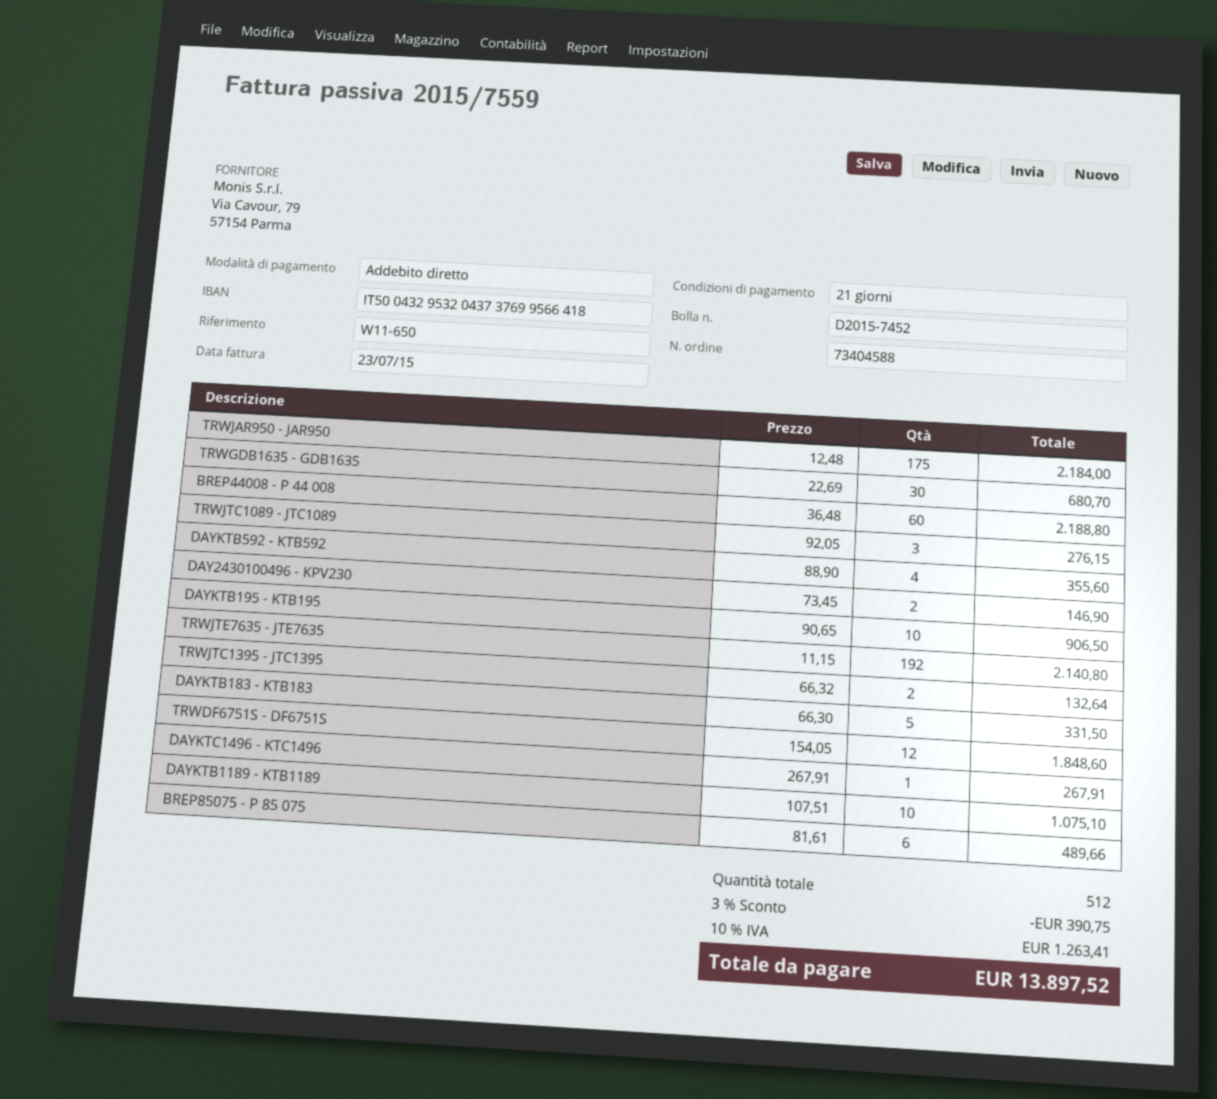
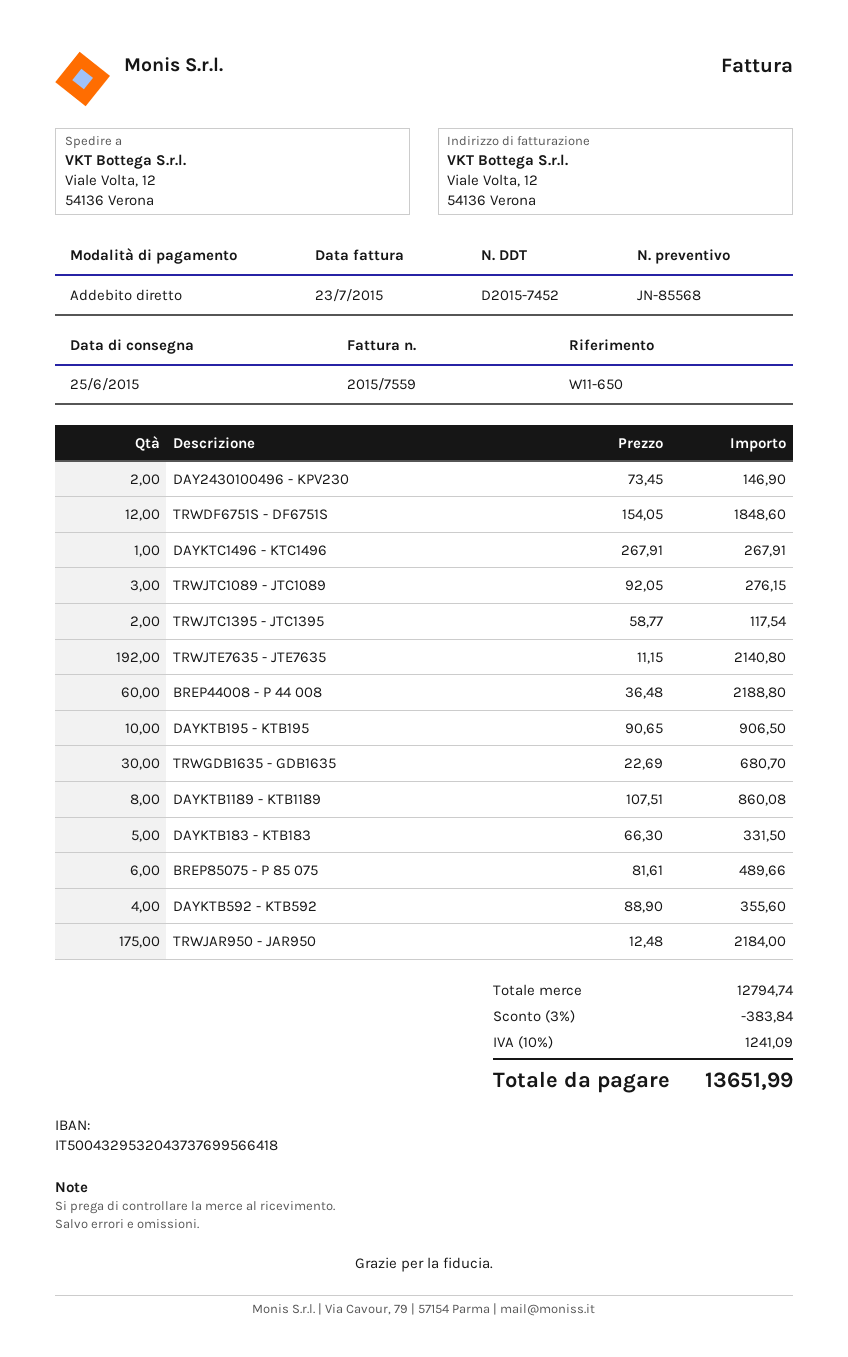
TRWJTC1395 - JTC1395: 2 x 66.32 = 132.64 -> 2 x 58.77 = 117.54
DAYKTB1189 - KTB1189: 10 x 107.51 = 1075.10 -> 8 x 107.51 = 860.08
discount: 3% = 390.75 -> 3% = 383.84
tax: 10% = 1263.41 -> 10% = 1241.09
total: 13897.52 -> 13651.99

